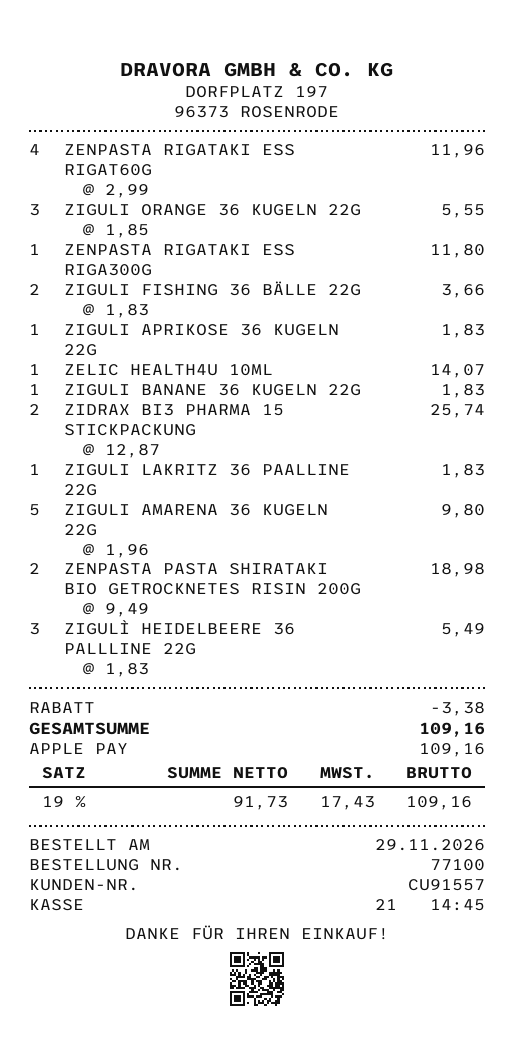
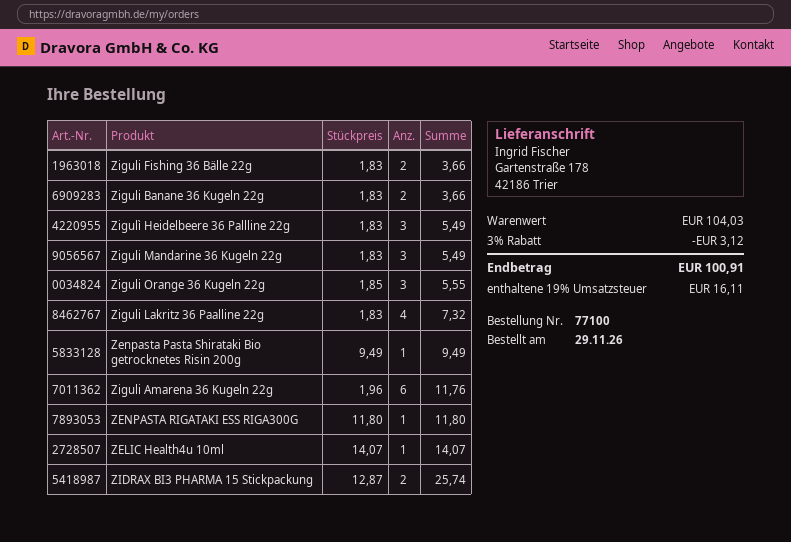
ZENPASTA RIGATAKI ESS RIGAT60G: 4 x 2.99 = 11.96 -> none
ZIGULI APRIKOSE 36 KUGELN 22G: 1 x 1.83 = 1.83 -> none
ZIGULI BANANE 36 KUGELN 22G: 1 x 1.83 = 1.83 -> 2 x 1.83 = 3.66
ZIGULI LAKRITZ 36 PAALLINE 22G: 1 x 1.83 = 1.83 -> 4 x 1.83 = 7.32
ZIGULI AMARENA 36 KUGELN 22G: 5 x 1.96 = 9.80 -> 6 x 1.96 = 11.76
ZENPASTA PASTA SHIRATAKI BIO GETROCKNETES RISIN 200G: 2 x 9.49 = 18.98 -> 1 x 9.49 = 9.49
Ziguli Mandarine 36 Kugeln 22g: none -> 3 x 1.83 = 5.49
discount: 3.38 -> 3.12
tax: 19% = 17.43 -> 19% = 16.11
total: 109.16 -> 100.91

